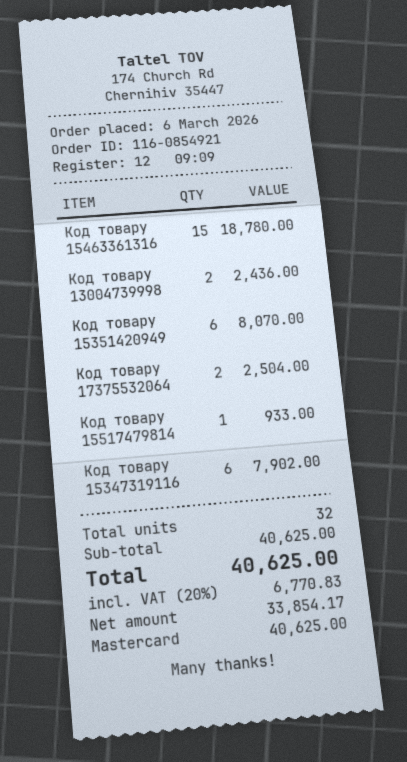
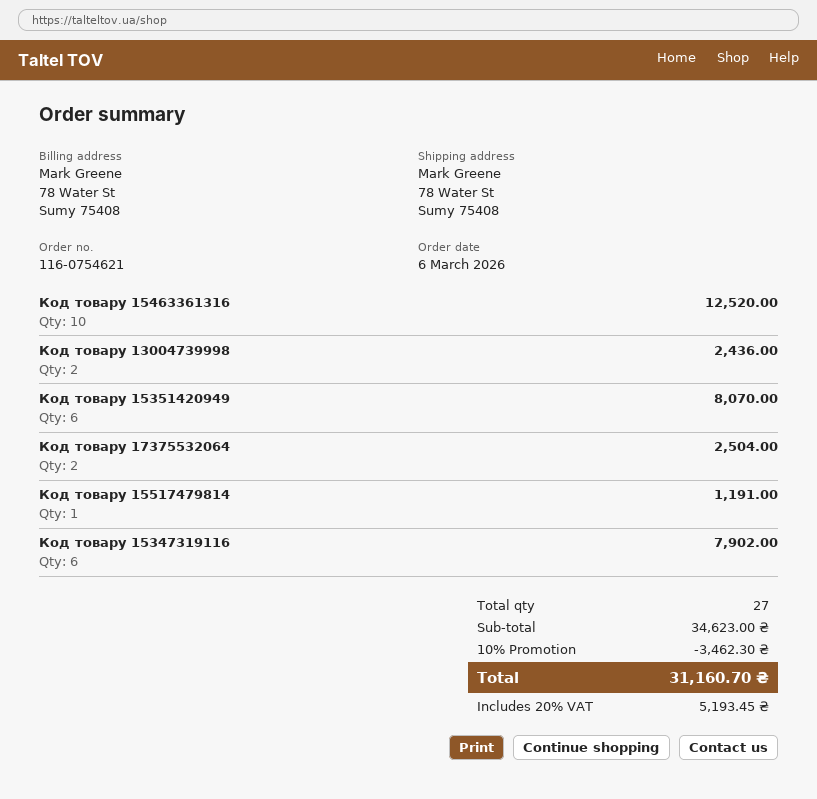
order number: 116-0854921 -> 116-0754621
Код товару 15463361316: 15 for 18780.00 -> 10 for 12520.00
Код товару 15517479814: 1 for 933.00 -> 1 for 1191.00
total quantity: 32 -> 27
subtotal: 40625.00 -> 34623.00
discount: none -> 10% = 3462.30
tax: 20% = 6770.83 -> 20% = 5193.45
total: 40625.00 -> 31160.70

